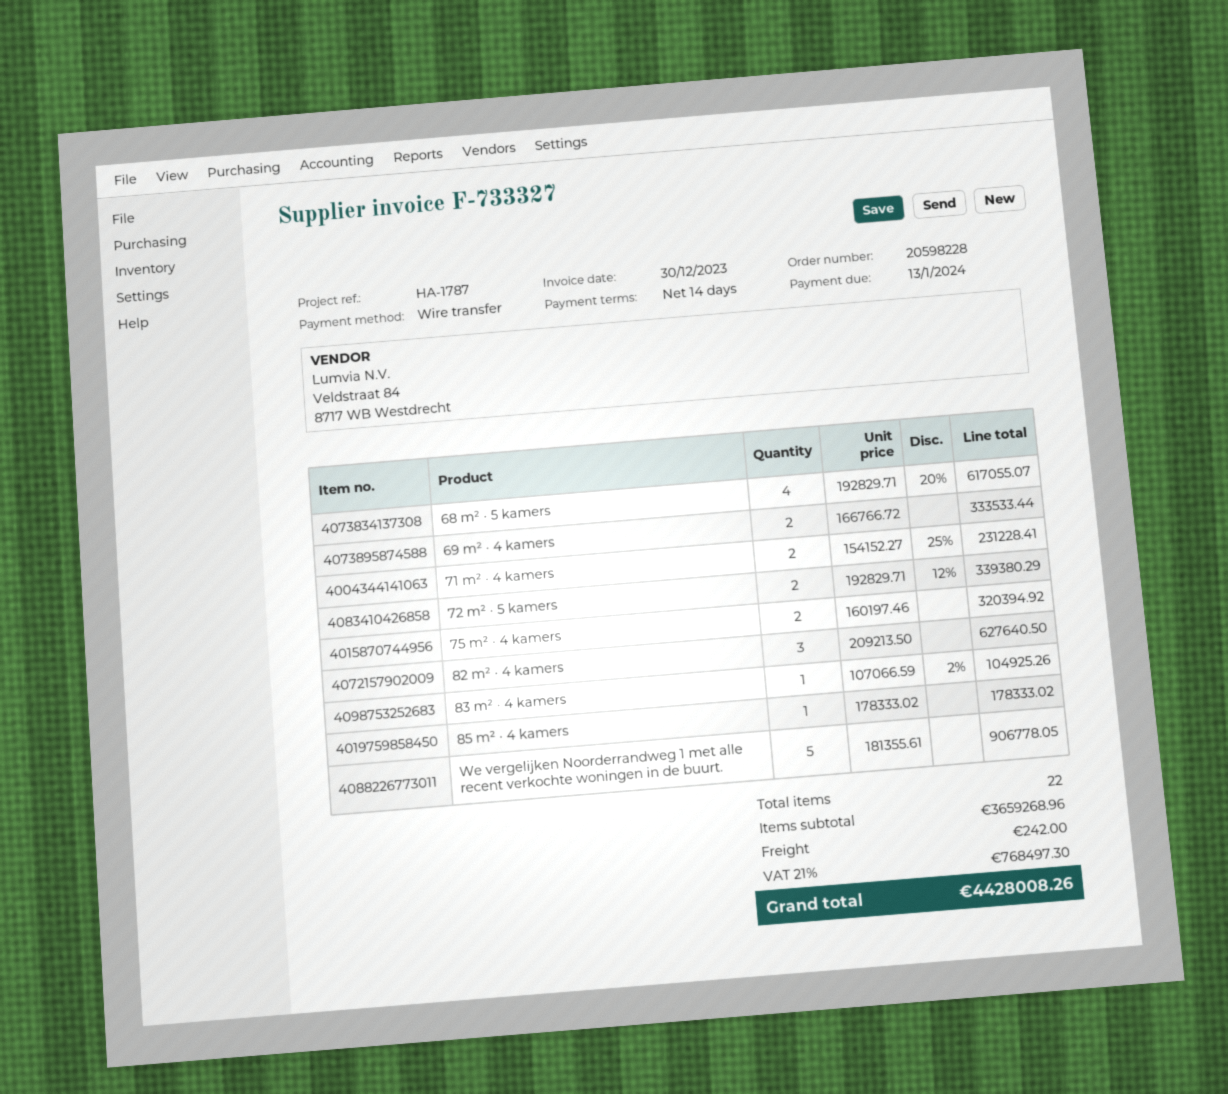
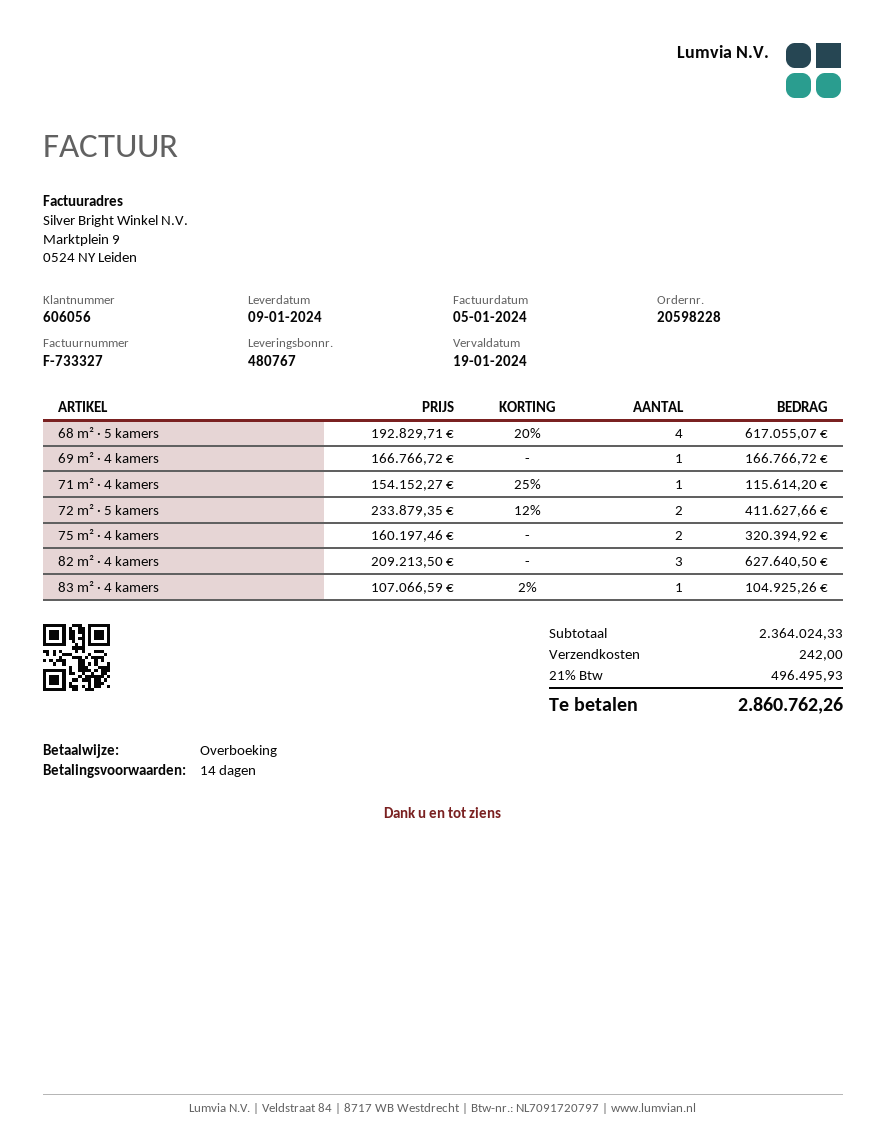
invoice date: 2023-12-30 -> 2024-01-05
due date: 2024-01-13 -> 2024-01-19
69 m² · 4 kamers: 2 x 166766.72 = 333533.44 -> 1 x 166766.72 = 166766.72
71 m² · 4 kamers: 2 x 154152.27 - 25% = 231228.41 -> 1 x 154152.27 - 25% = 115614.20
72 m² · 5 kamers: 2 x 192829.71 - 12% = 339380.29 -> 2 x 233879.35 - 12% = 411627.66
85 m² · 4 kamers: 1 x 178333.02 = 178333.02 -> none
We vergelijken Noorderrandweg 1 met alle recent verkochte woningen in de buurt.: 5 x 181355.61 = 906778.05 -> none
subtotal: 3659268.96 -> 2364024.33
tax: 21% = 768497.30 -> 21% = 496495.93
total: 4428008.26 -> 2860762.26

